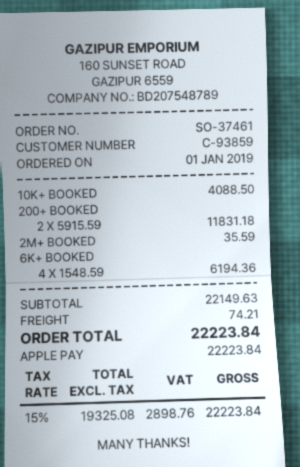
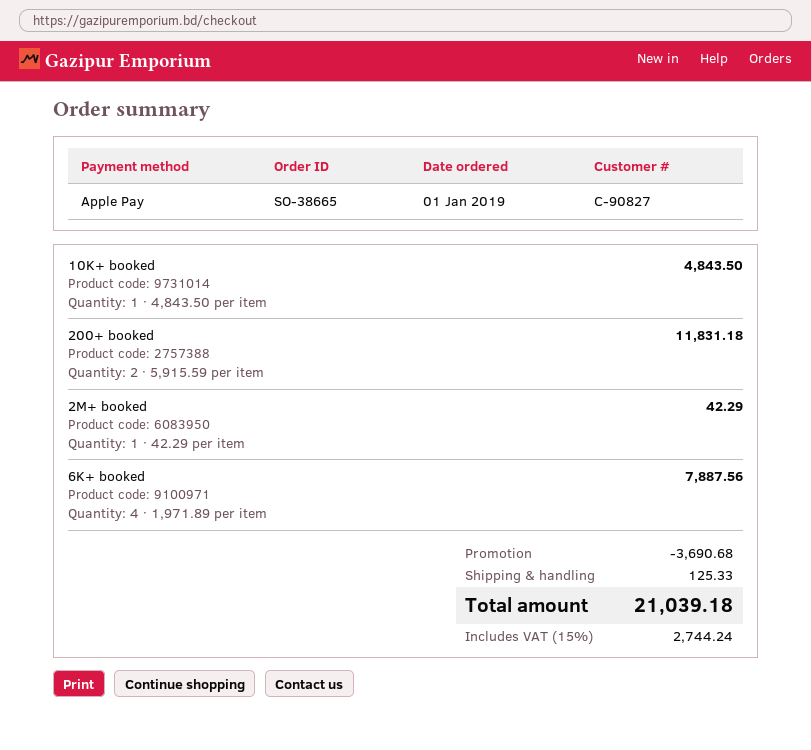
order number: SO-37461 -> SO-38665
customer number: C-93859 -> C-90827
10K+ BOOKED: 1 x 4088.50 = 4088.50 -> 1 x 4843.50 = 4843.50
2M+ BOOKED: 1 x 35.59 = 35.59 -> 1 x 42.29 = 42.29
6K+ BOOKED: 4 x 1548.59 = 6194.36 -> 4 x 1971.89 = 7887.56
discount: none -> 3690.68
shipping: 74.21 -> 125.33
tax: 15% = 2898.76 -> 15% = 2744.24
total: 22223.84 -> 21039.18

